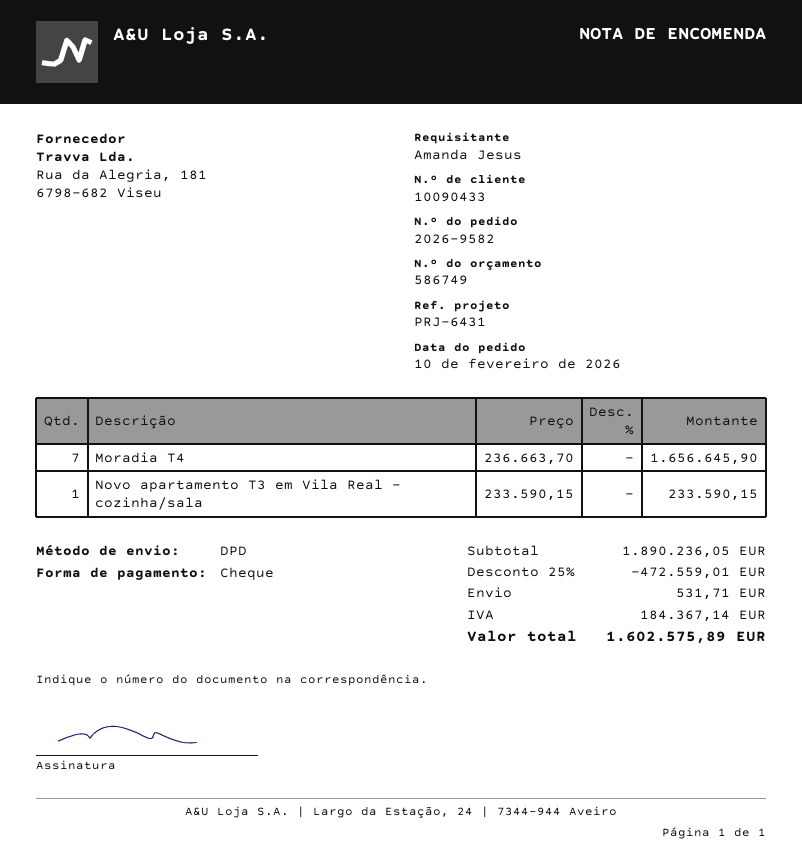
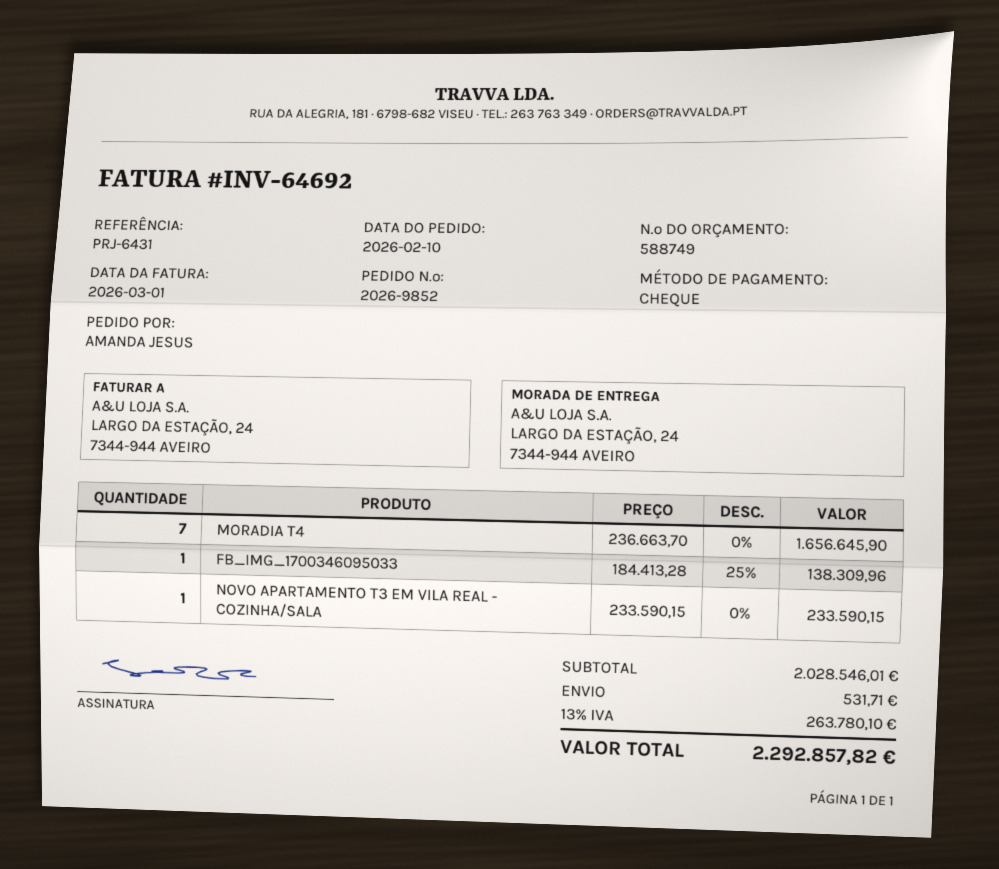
quote number: 586749 -> 588749
order number: 2026-9582 -> 2026-9852
FB_IMG_1700346095033: none -> 1 x 184413.28 - 25% = 138309.96
subtotal: 1890236.05 -> 2028546.01
discount: 25% = 472559.01 -> none
tax: 184367.14 -> 263780.10
total: 1602575.89 -> 2292857.82

